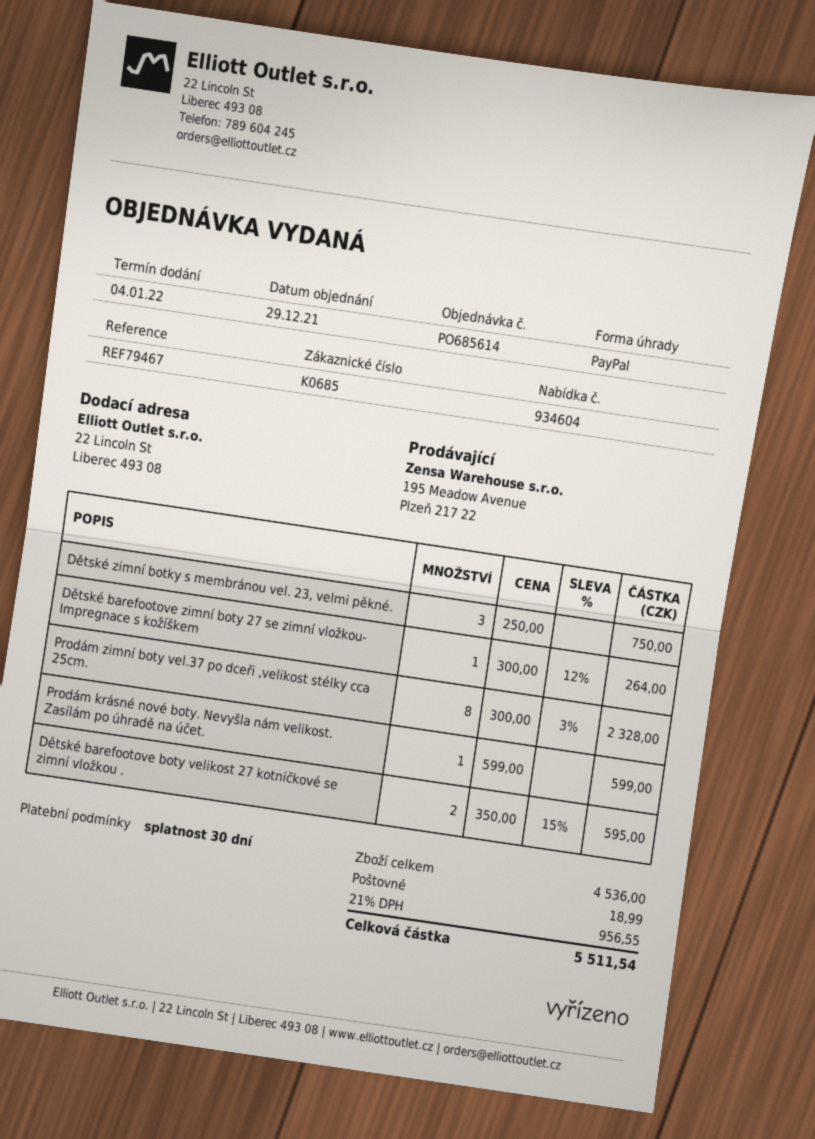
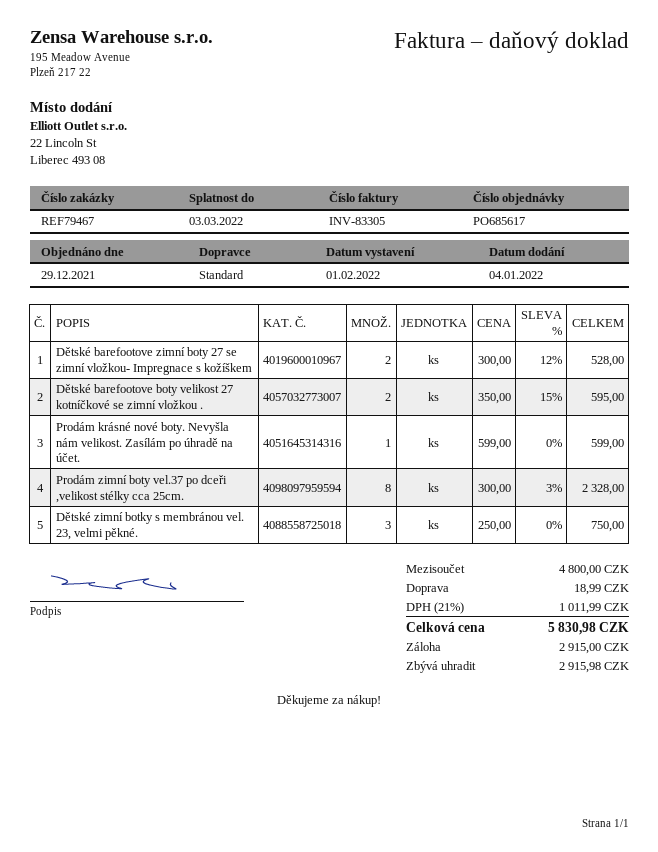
order number: PO685614 -> PO685617
Dětské barefootove zimní boty 27 se zimní vložkou- Impregnace s kožíškem: 1 x 300.00 - 12% = 264.00 -> 2 x 300.00 - 12% = 528.00
subtotal: 4536.00 -> 4800.00
tax: 21% = 956.55 -> 21% = 1011.99
total: 5511.54 -> 5830.98

